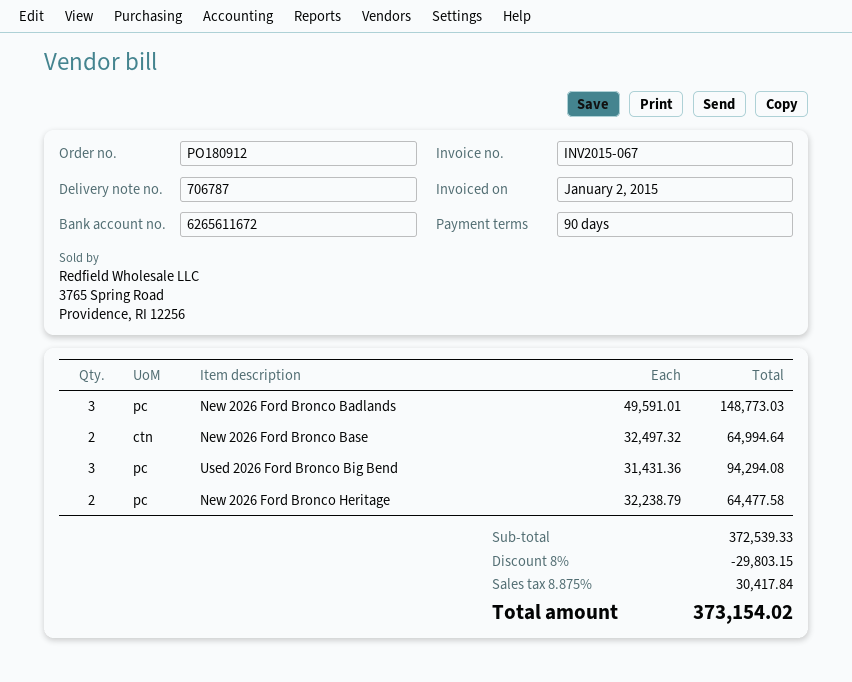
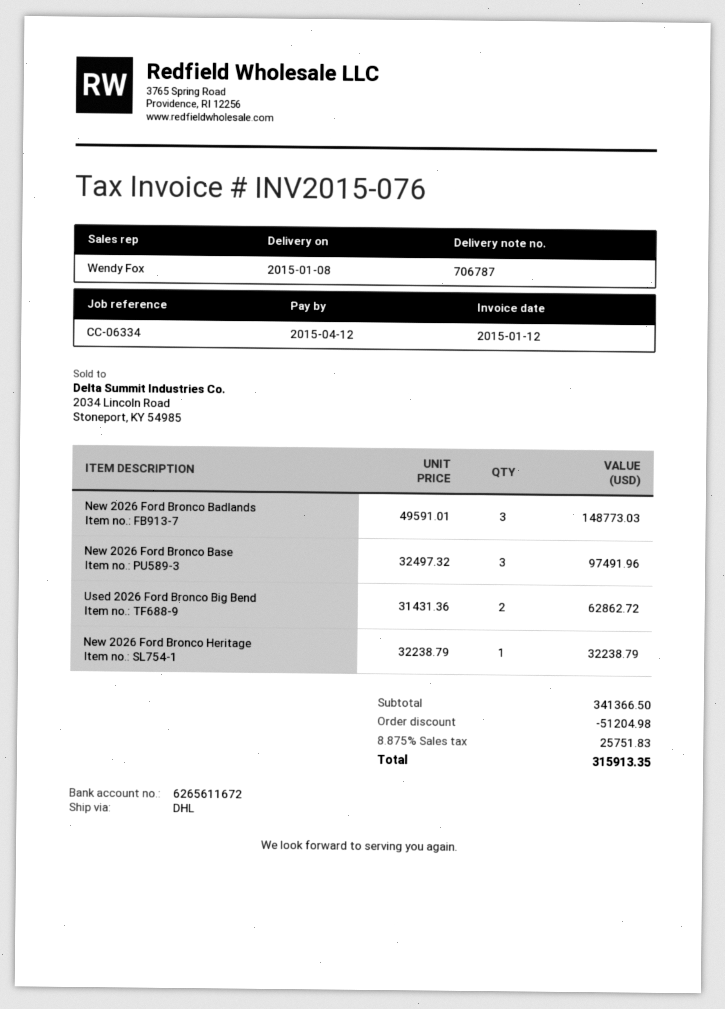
invoice number: INV2015-067 -> INV2015-076
invoice date: 2015-01-02 -> 2015-01-12
New 2026 Ford Bronco Base: 2 x 32497.32 = 64994.64 -> 3 x 32497.32 = 97491.96
Used 2026 Ford Bronco Big Bend: 3 x 31431.36 = 94294.08 -> 2 x 31431.36 = 62862.72
New 2026 Ford Bronco Heritage: 2 x 32238.79 = 64477.58 -> 1 x 32238.79 = 32238.79
subtotal: 372539.33 -> 341366.50
discount: 29803.15 -> 51204.98
tax: 8.875% = 30417.84 -> 8.875% = 25751.83
total: 373154.02 -> 315913.35

